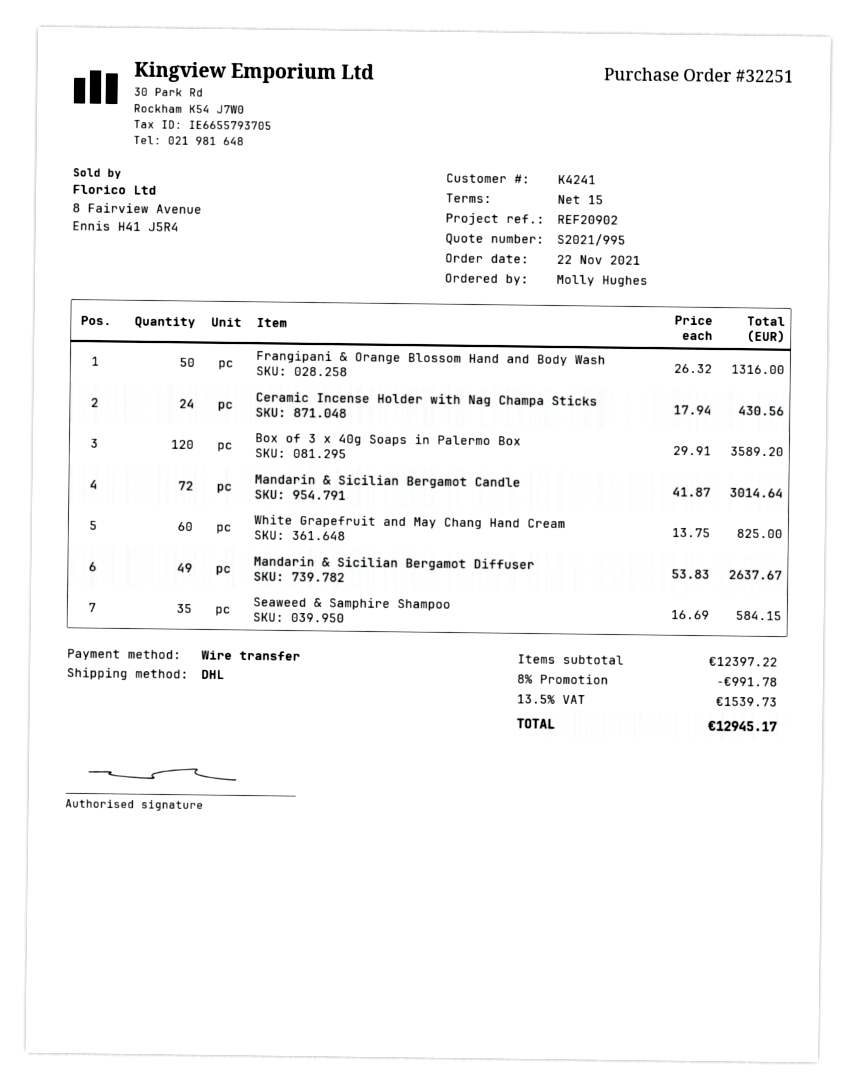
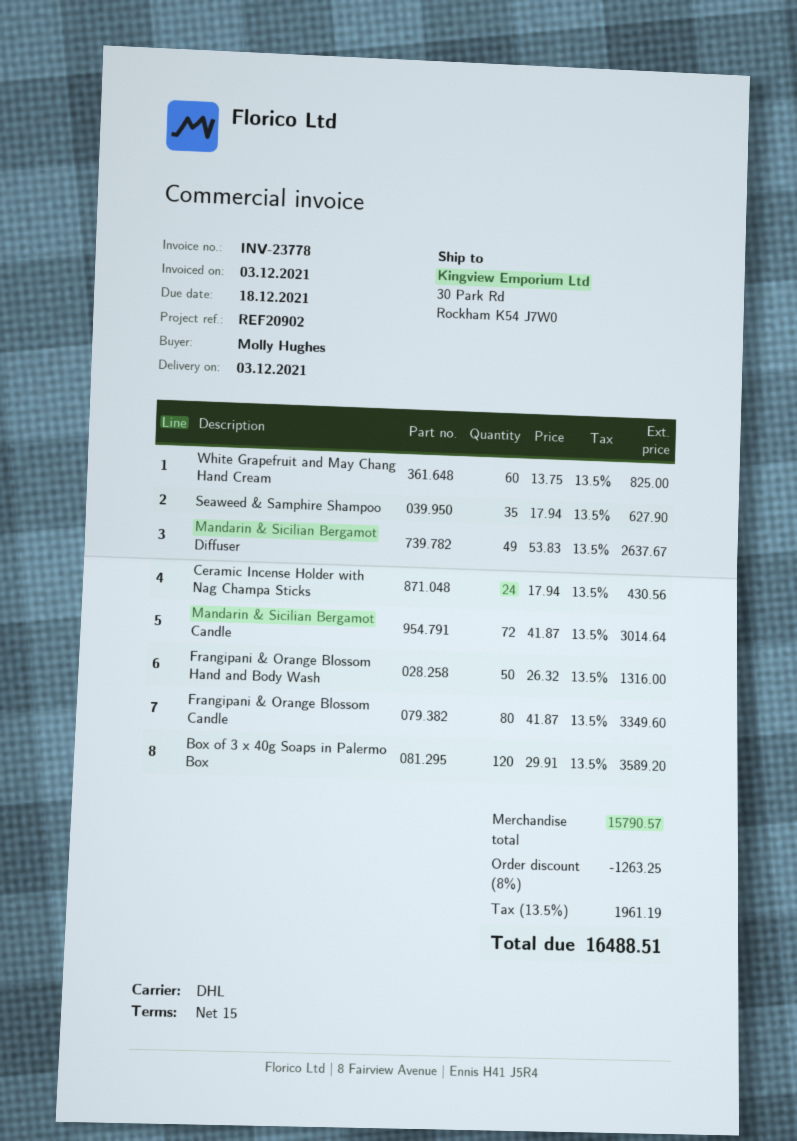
Seaweed & Samphire Shampoo: 35 x 16.69 = 584.15 -> 35 x 17.94 = 627.90
Frangipani & Orange Blossom Candle: none -> 80 x 41.87 = 3349.60
subtotal: 12397.22 -> 15790.57
discount: 8% = 991.78 -> 8% = 1263.25
tax: 13.5% = 1539.73 -> 13.5% = 1961.19
total: 12945.17 -> 16488.51

